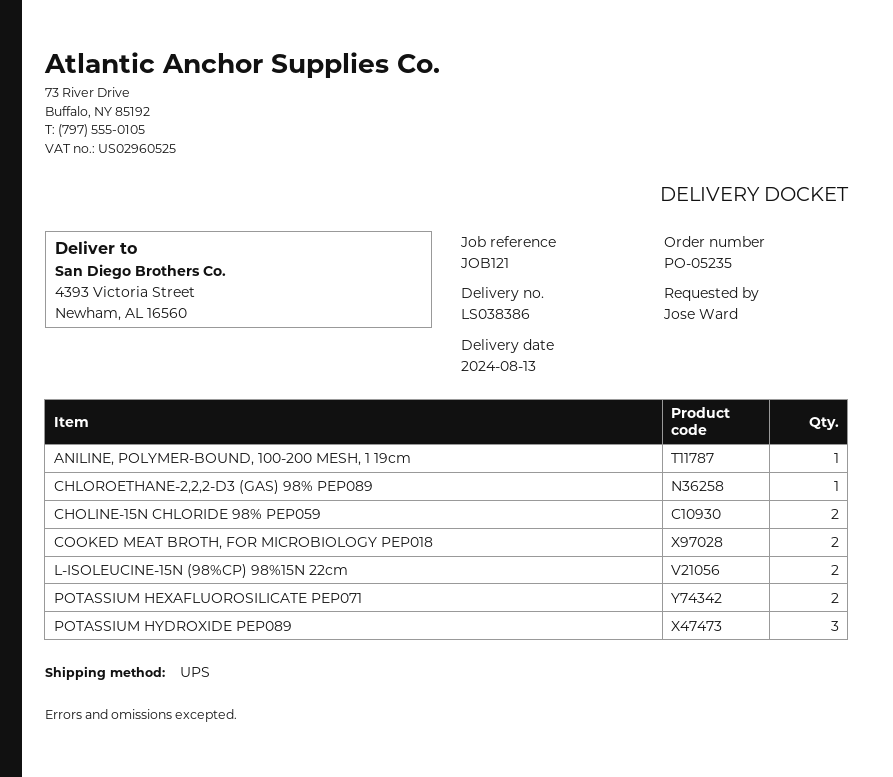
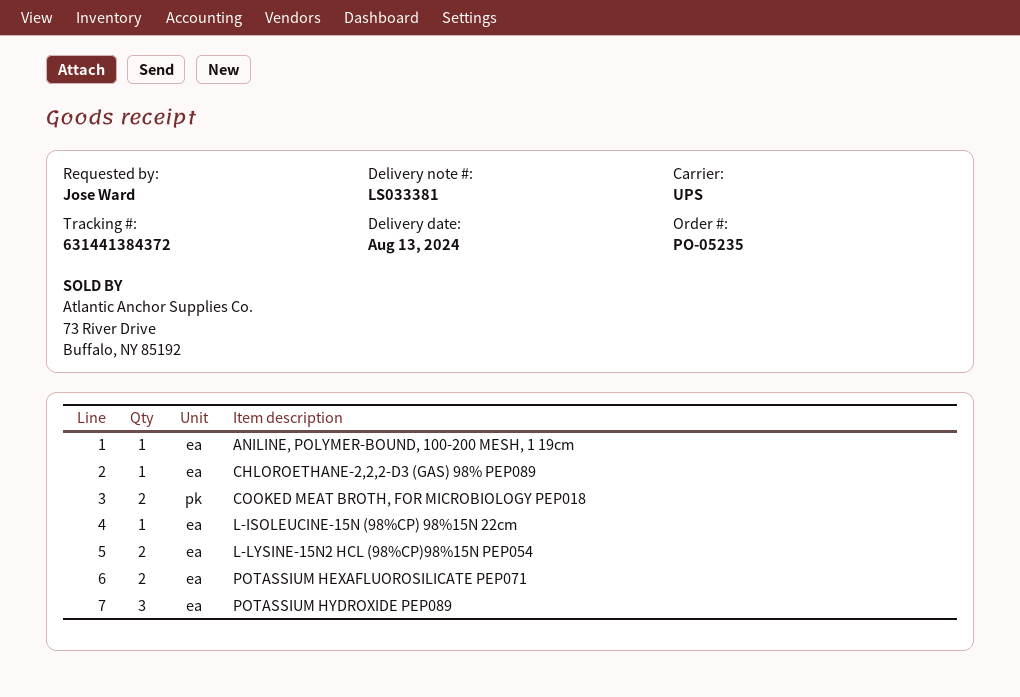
delivery note number: LS038386 -> LS033381
CHOLINE-15N CHLORIDE 98% PEP059: 2 -> none
L-ISOLEUCINE-15N (98%CP) 98%15N 22cm: 2 -> 1
L-LYSINE-15N2 HCL (98%CP)98%15N PEP054: none -> 2

